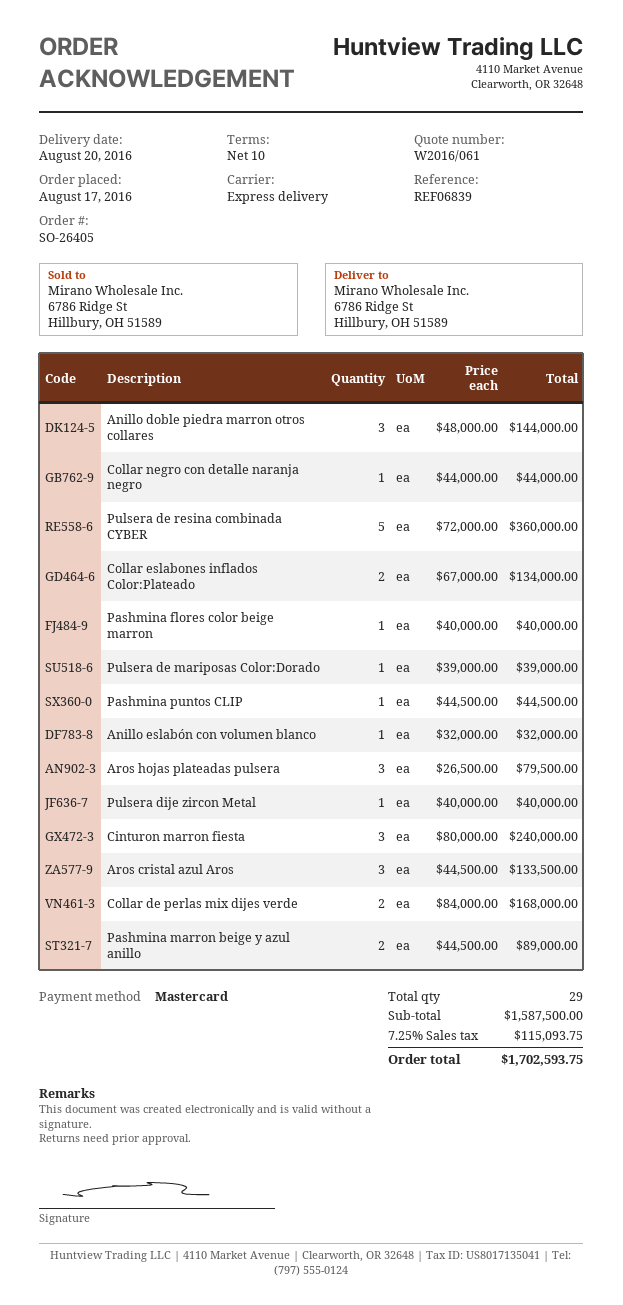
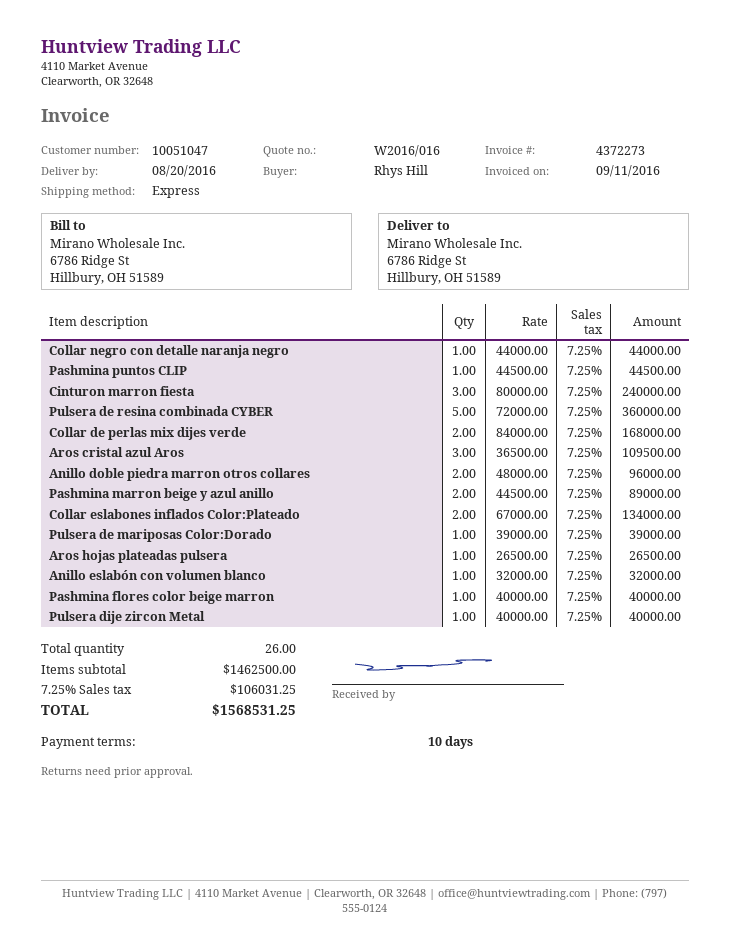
quote number: W2016/061 -> W2016/016
Anillo doble piedra marron otros collares: 3 x 48000.00 = 144000.00 -> 2 x 48000.00 = 96000.00
Aros hojas plateadas pulsera: 3 x 26500.00 = 79500.00 -> 1 x 26500.00 = 26500.00
Aros cristal azul Aros: 3 x 44500.00 = 133500.00 -> 3 x 36500.00 = 109500.00
total quantity: 29 -> 26
subtotal: 1587500.00 -> 1462500.00
tax: 7.25% = 115093.75 -> 7.25% = 106031.25
total: 1702593.75 -> 1568531.25

